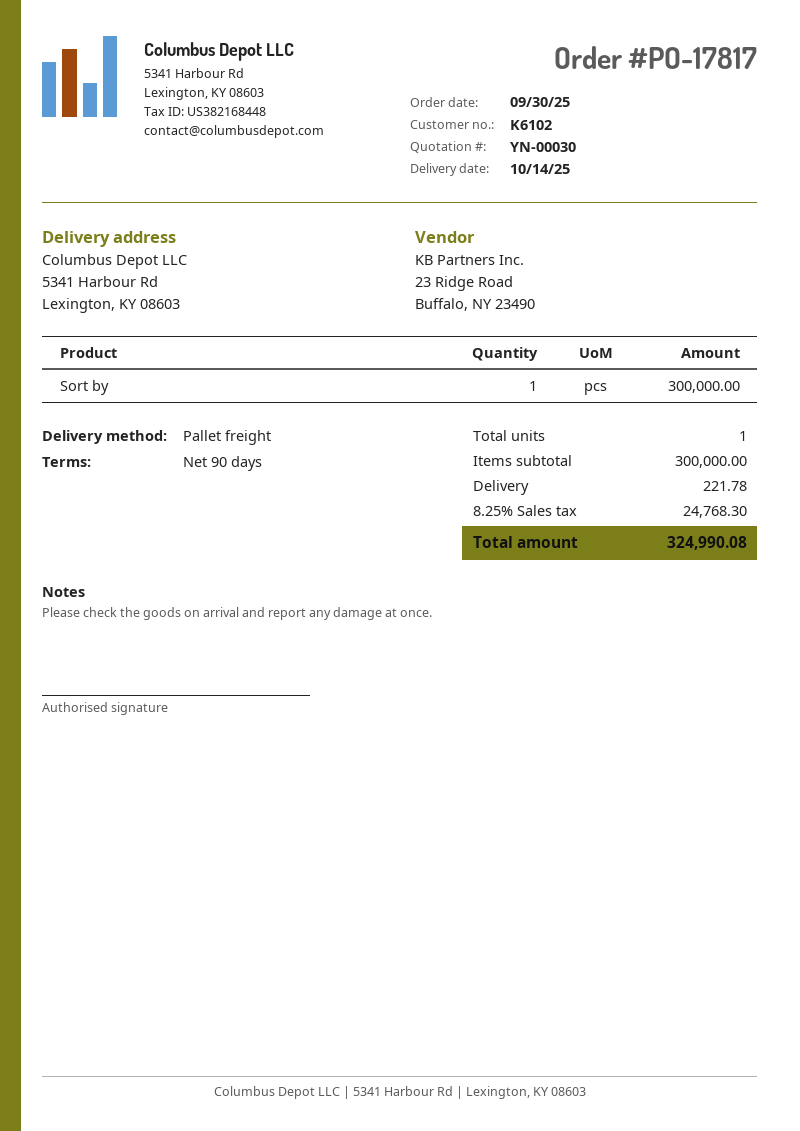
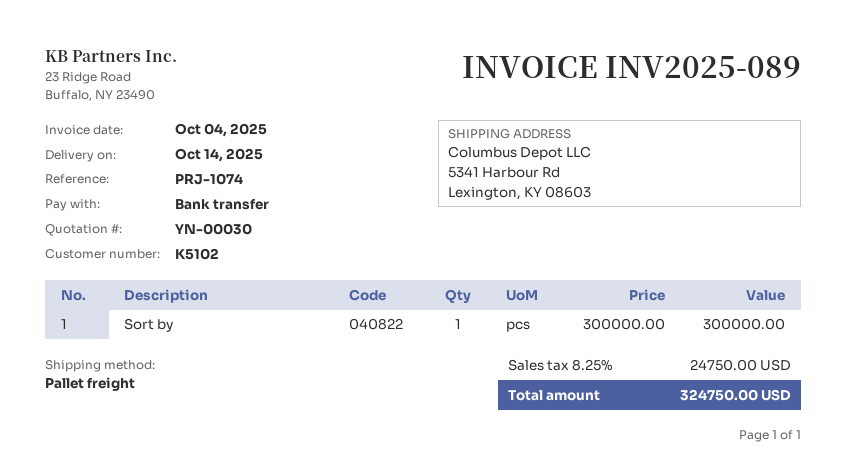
customer number: K6102 -> K5102
shipping: 221.78 -> none
tax: 8.25% = 24768.30 -> 8.25% = 24750.00
total: 324990.08 -> 324750.00

